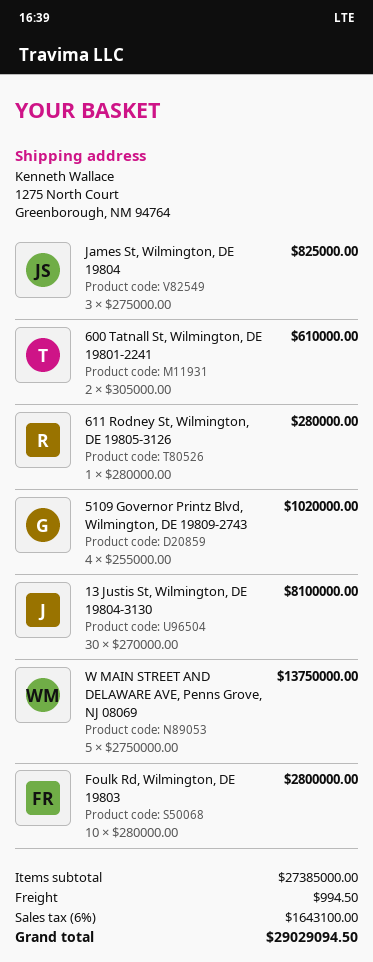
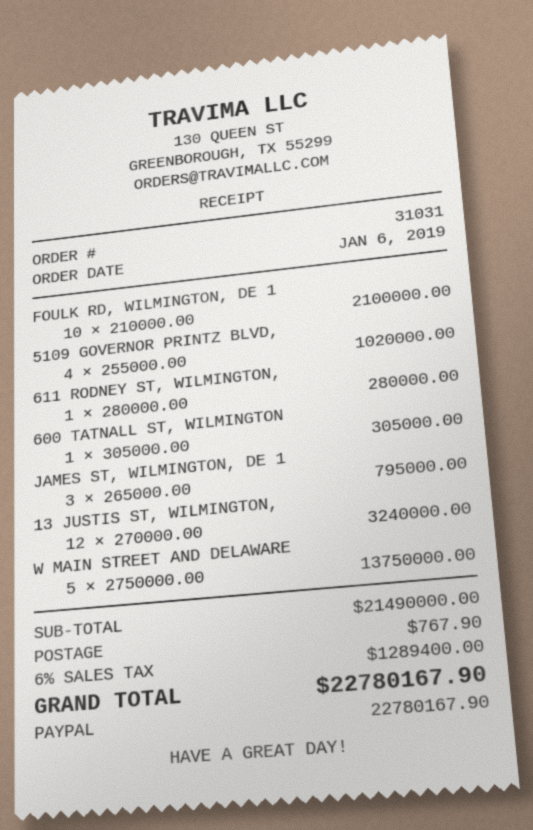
James St, Wilmington, DE 19804: 3 x 275000.00 = 825000.00 -> 3 x 265000.00 = 795000.00
600 Tatnall St, Wilmington, DE 19801-2241: 2 x 305000.00 = 610000.00 -> 1 x 305000.00 = 305000.00
13 Justis St, Wilmington, DE 19804-3130: 30 x 270000.00 = 8100000.00 -> 12 x 270000.00 = 3240000.00
Foulk Rd, Wilmington, DE 19803: 10 x 280000.00 = 2800000.00 -> 10 x 210000.00 = 2100000.00
subtotal: 27385000.00 -> 21490000.00
shipping: 994.50 -> 767.90
tax: 6% = 1643100.00 -> 6% = 1289400.00
total: 29029094.50 -> 22780167.90

